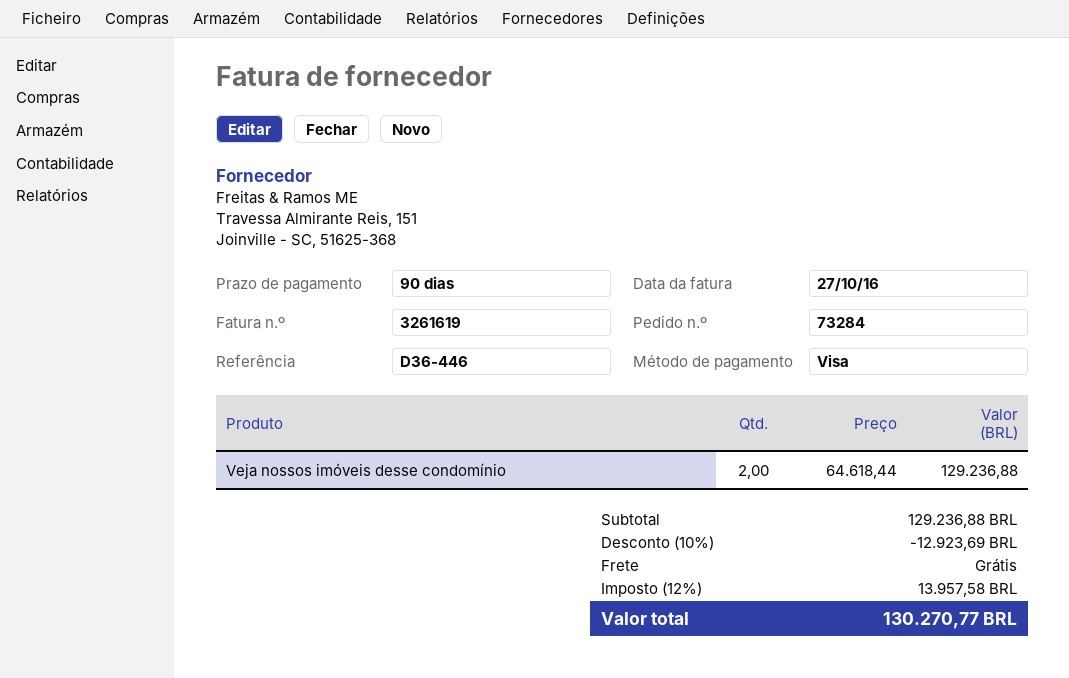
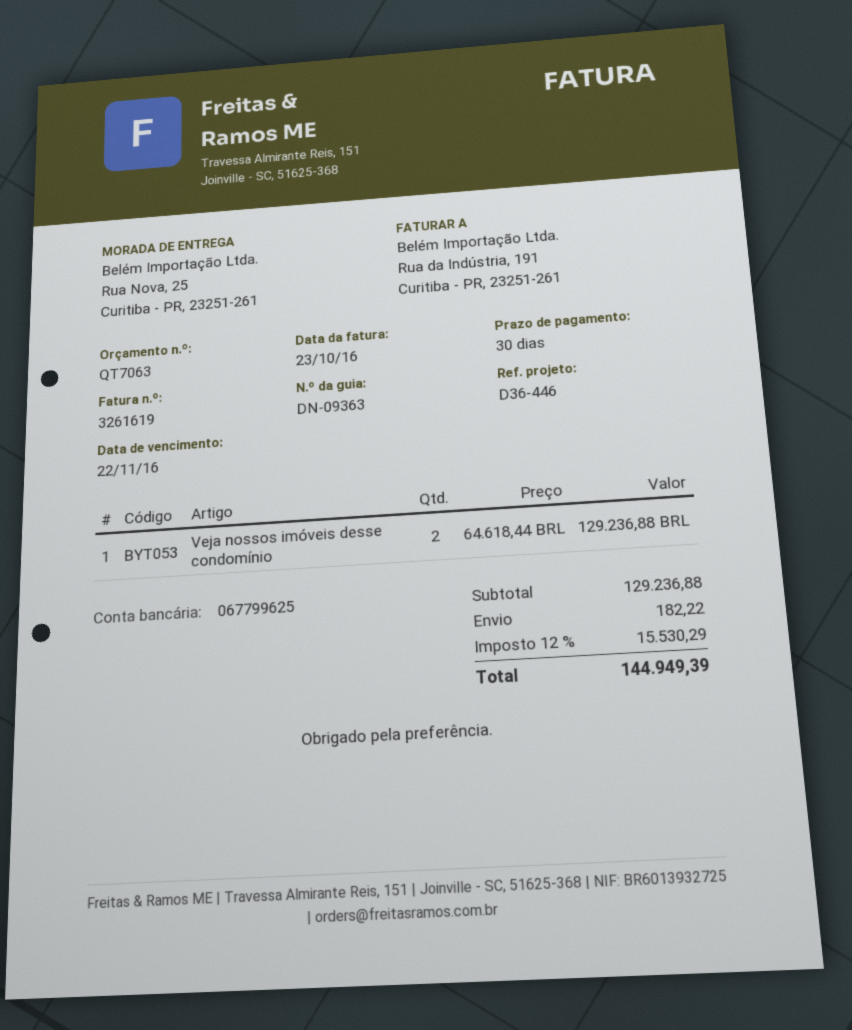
invoice date: 2016-10-27 -> 2016-10-23
payment terms: 90 days -> 30 days
discount: 10% = 12923.69 -> none
shipping: 0.00 -> 182.22
tax: 12% = 13957.58 -> 12% = 15530.29
total: 130270.77 -> 144949.39

